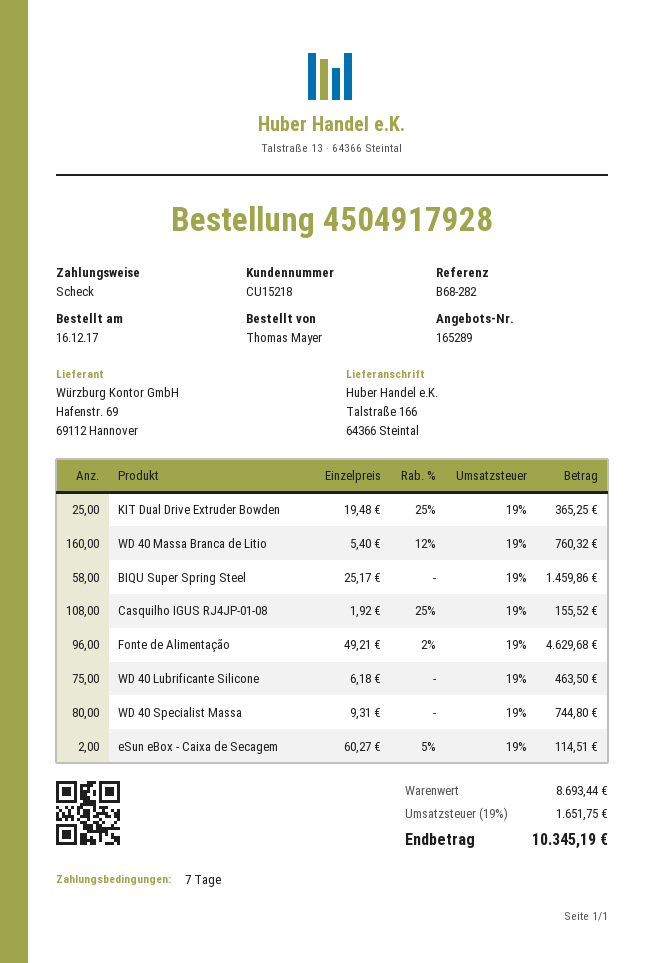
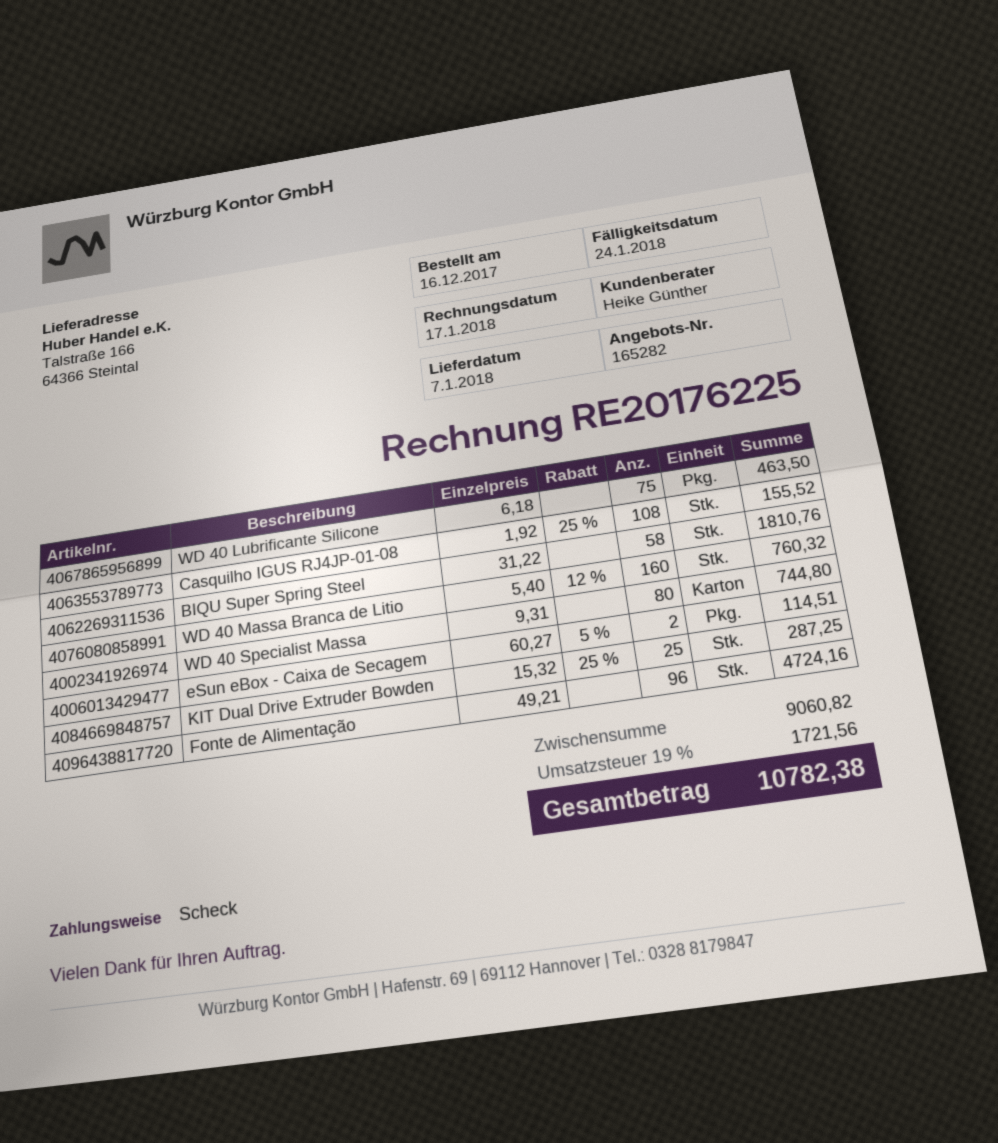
quote number: 165289 -> 165282
KIT Dual Drive Extruder Bowden: 25 x 19.48 - 25% = 365.25 -> 25 x 15.32 - 25% = 287.25
BIQU Super Spring Steel: 58 x 25.17 = 1459.86 -> 58 x 31.22 = 1810.76
Fonte de Alimentação: 96 x 49.21 - 2% = 4629.68 -> 96 x 49.21 = 4724.16
subtotal: 8693.44 -> 9060.82
tax: 19% = 1651.75 -> 19% = 1721.56
total: 10345.19 -> 10782.38

